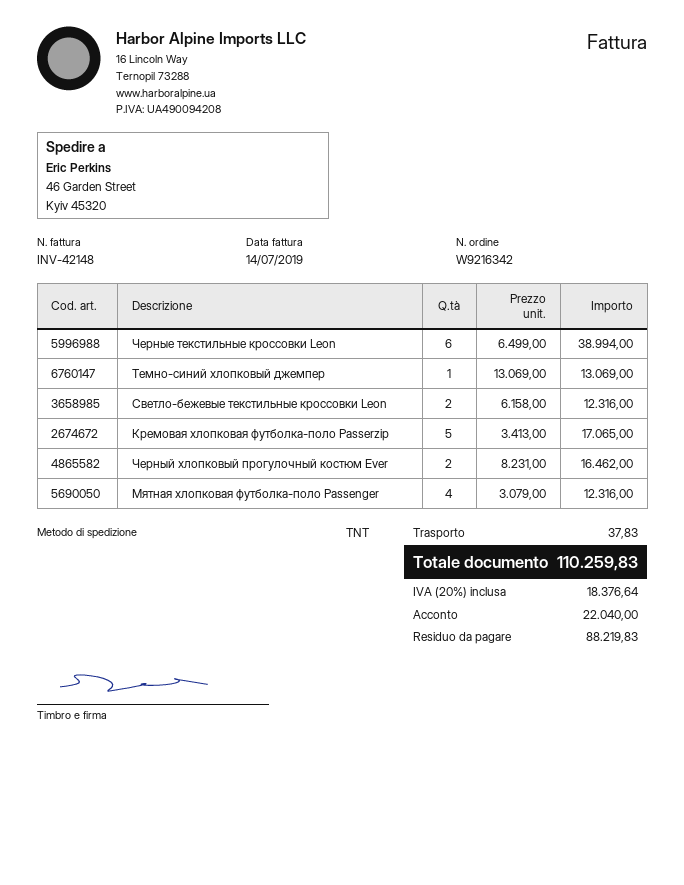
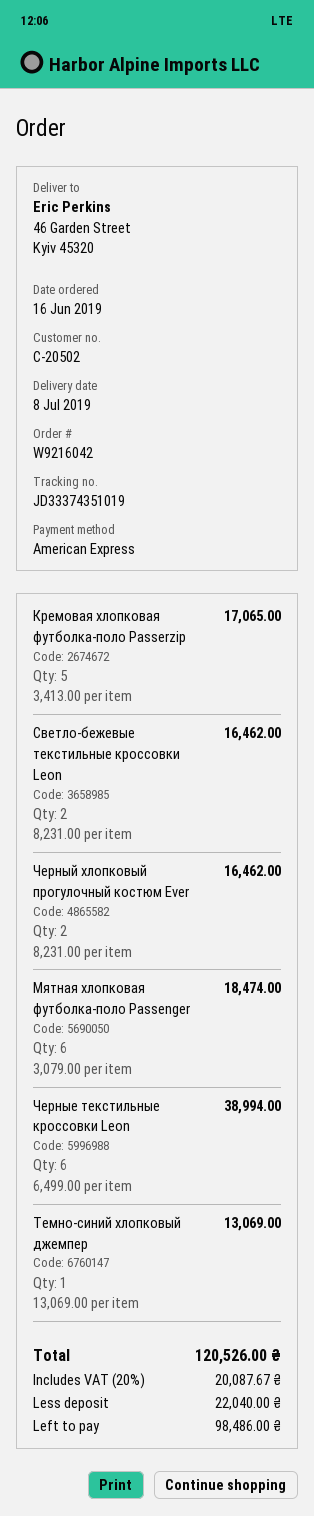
order number: W9216342 -> W9216042
Светло-бежевые текстильные кроссовки Leon: 2 x 6158.00 = 12316.00 -> 2 x 8231.00 = 16462.00
Мятная хлопковая футболка-поло Passenger: 4 x 3079.00 = 12316.00 -> 6 x 3079.00 = 18474.00
shipping: 37.83 -> none
tax: 20% = 18376.64 -> 20% = 20087.67
total: 110259.83 -> 120526.00
balance: 88219.83 -> 98486.00

